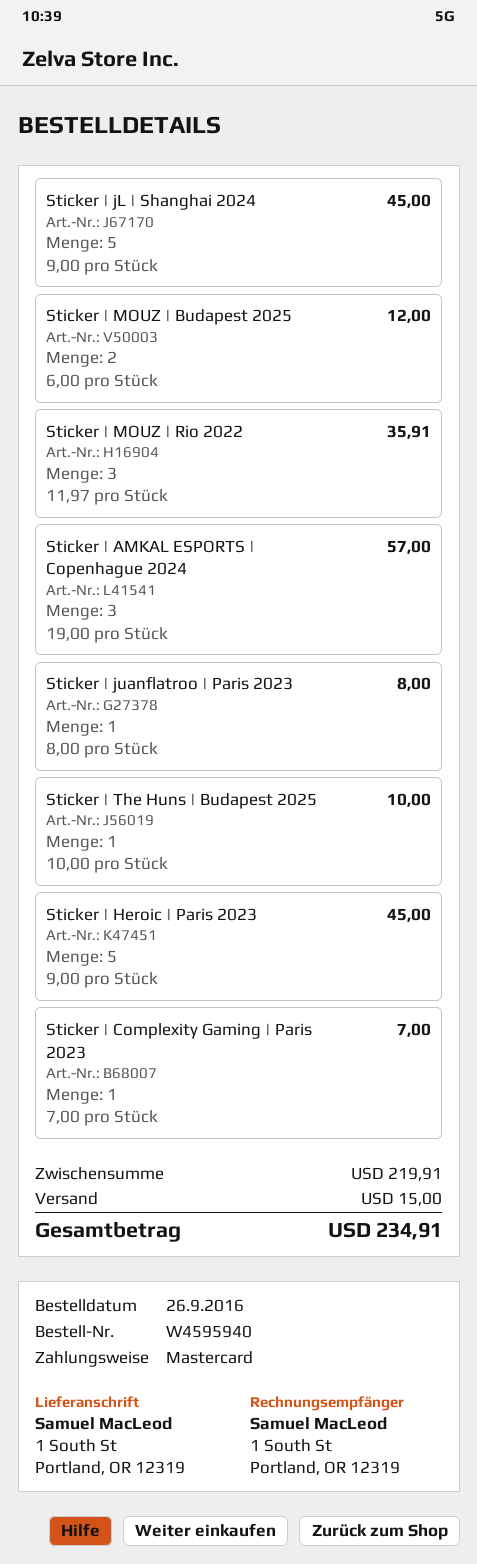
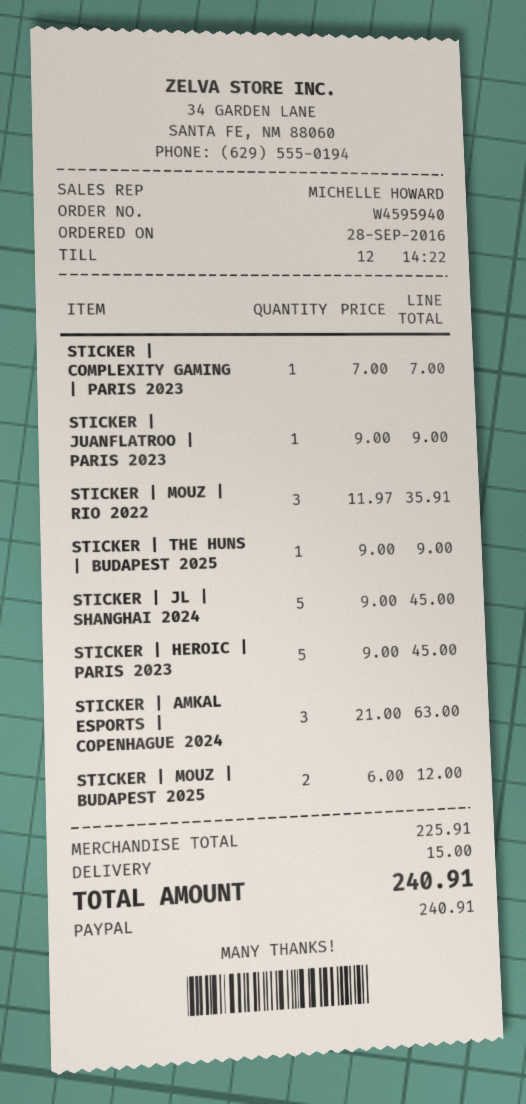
order date: 2016-09-26 -> 2016-09-28
payment method: Mastercard -> PayPal
Sticker | AMKAL ESPORTS | Copenhague 2024: 3 x 19.00 = 57.00 -> 3 x 21.00 = 63.00
Sticker | juanflatroo | Paris 2023: 1 x 8.00 = 8.00 -> 1 x 9.00 = 9.00
Sticker | The Huns | Budapest 2025: 1 x 10.00 = 10.00 -> 1 x 9.00 = 9.00
subtotal: 219.91 -> 225.91
total: 234.91 -> 240.91

